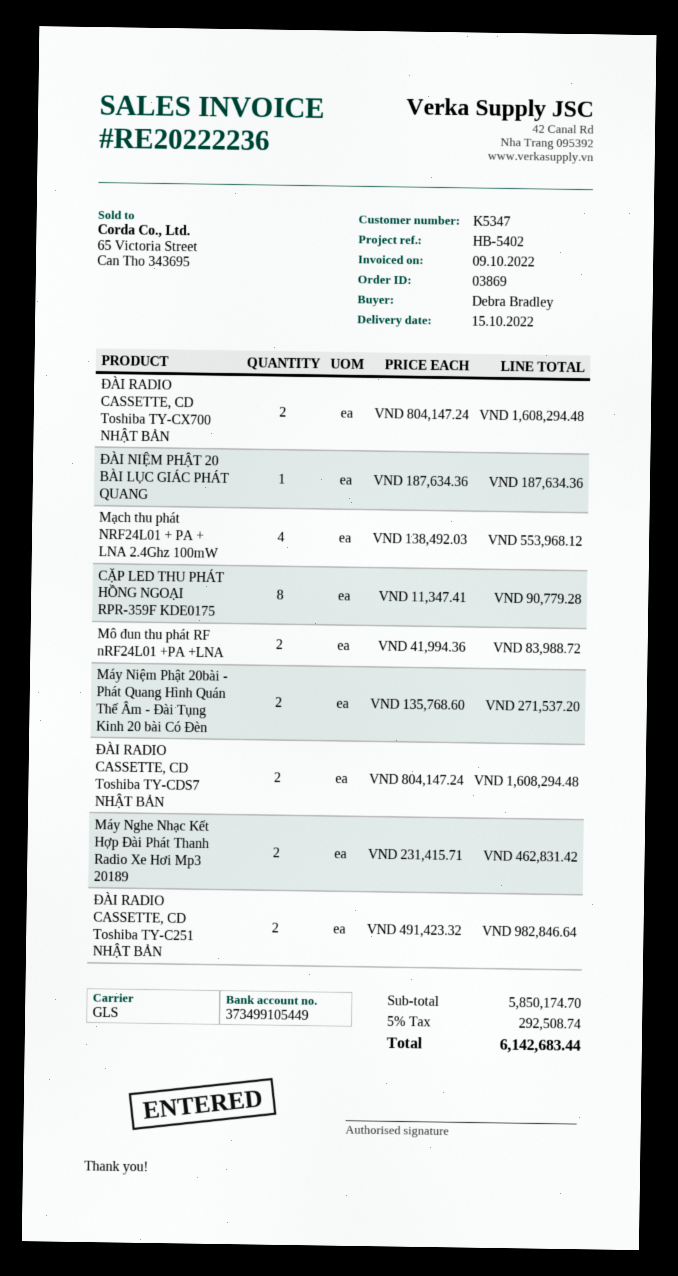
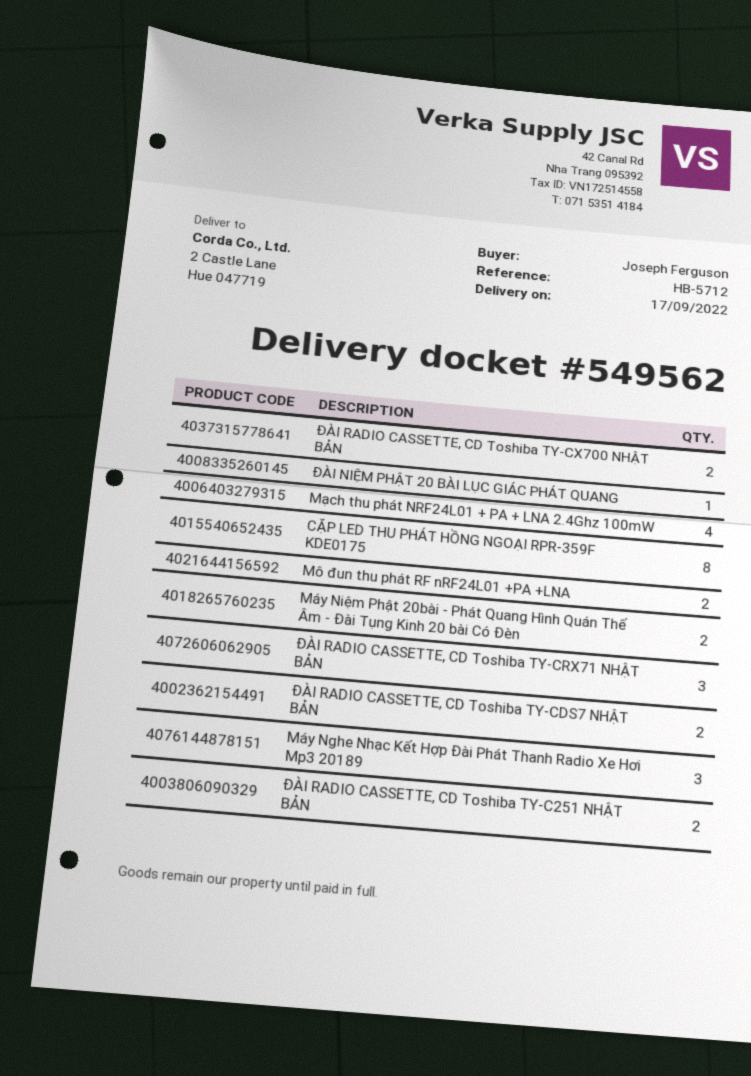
delivery date: 2022-10-15 -> 2022-09-17
reference: HB-5402 -> HB-5712
ordered by: Debra Bradley -> Joseph Ferguson
Máy Nghe Nhạc Kết Hợp Đài Phát Thanh Radio Xe Hơi Mp3 20189: 2 -> 3
ĐÀI RADIO CASSETTE, CD Toshiba TY-CRX71 NHẬT BẢN: none -> 3

